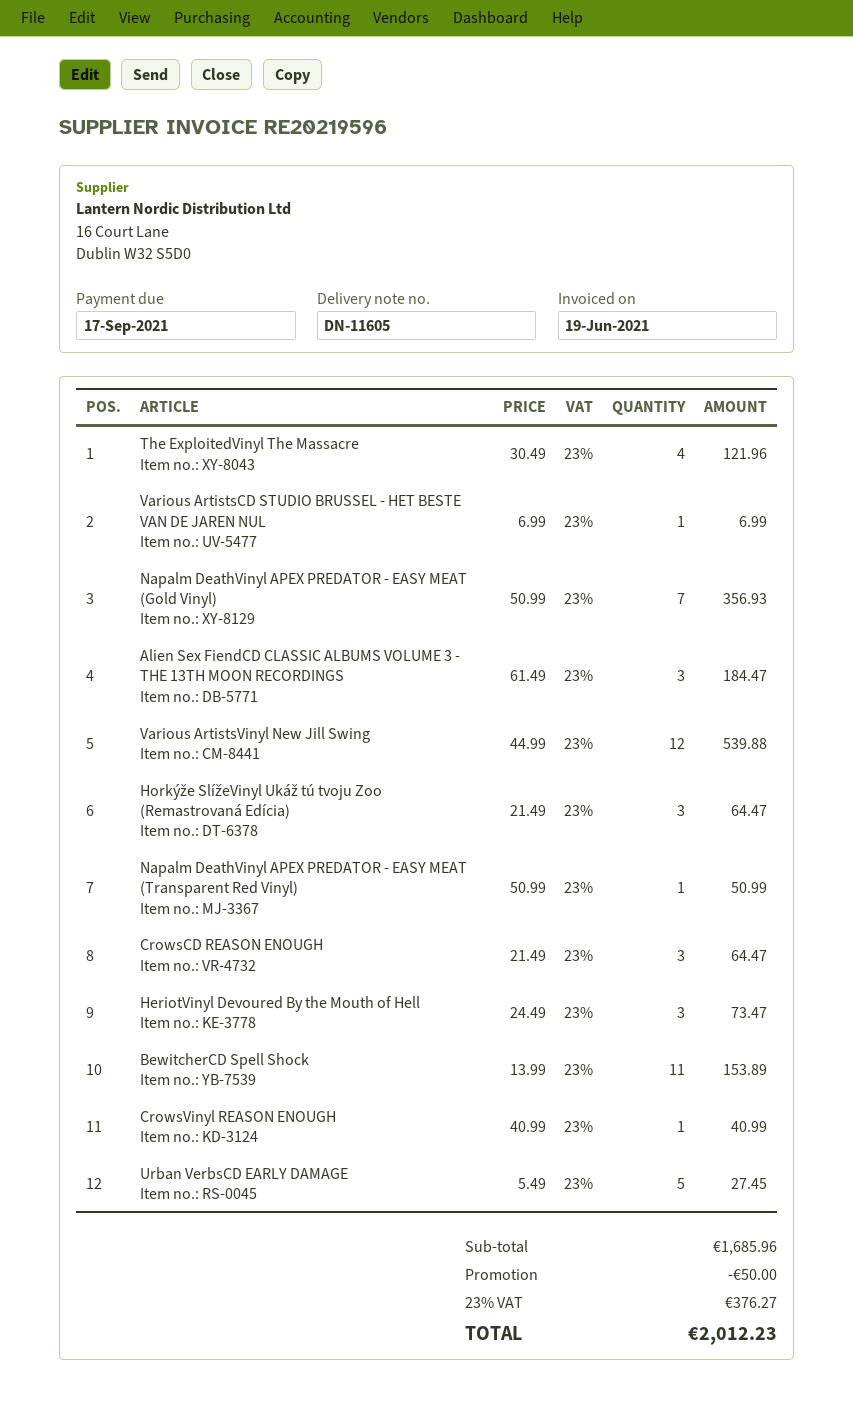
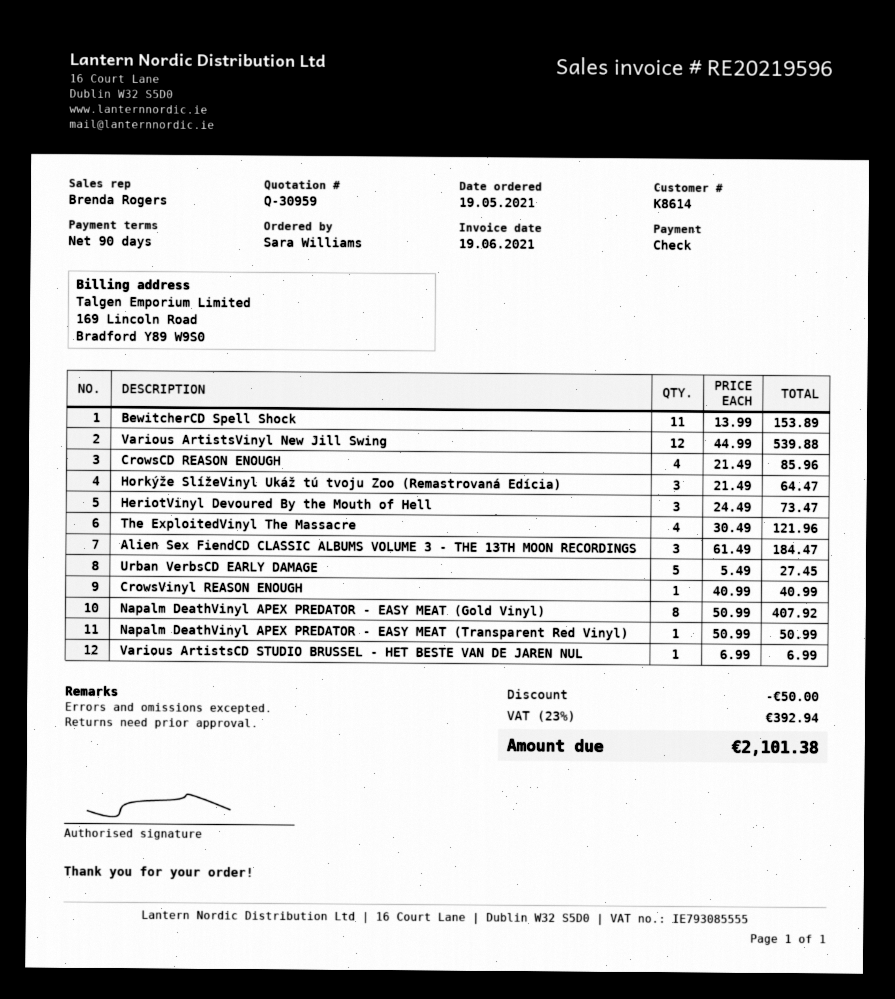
Napalm DeathVinyl APEX PREDATOR - EASY MEAT (Gold Vinyl): 7 x 50.99 = 356.93 -> 8 x 50.99 = 407.92
CrowsCD REASON ENOUGH: 3 x 21.49 = 64.47 -> 4 x 21.49 = 85.96
tax: 23% = 376.27 -> 23% = 392.94
total: 2012.23 -> 2101.38

